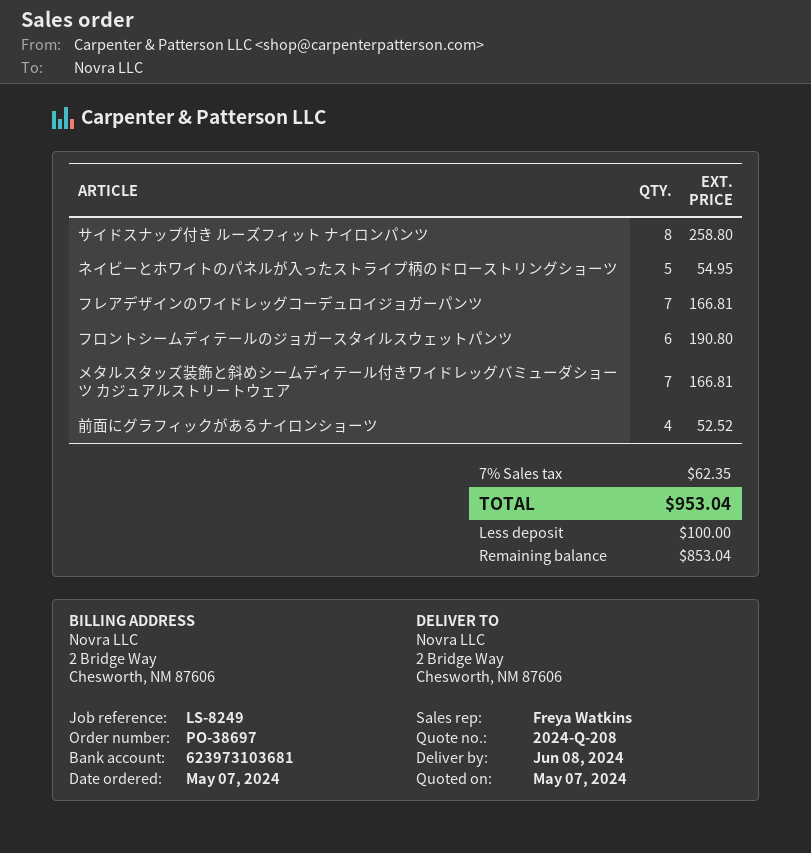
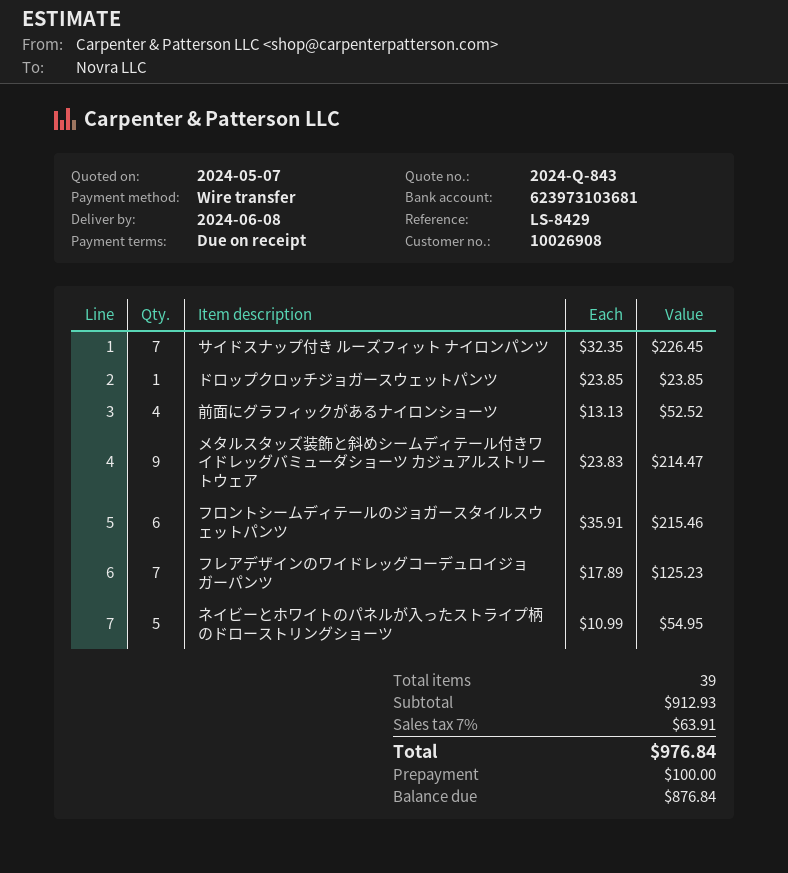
quote number: 2024-Q-208 -> 2024-Q-843
reference: LS-8249 -> LS-8429
サイドスナップ付き ルーズフィット ナイロンパンツ: 8 for 258.80 -> 7 for 226.45
フレアデザインのワイドレッグコーデュロイジョガーパンツ: 7 for 166.81 -> 7 for 125.23
フロントシームディテールのジョガースタイルスウェットパンツ: 6 for 190.80 -> 6 for 215.46
メタルスタッズ装飾と斜めシームディテール付きワイドレッグバミューダショーツ カジュアルストリートウェア: 7 for 166.81 -> 9 for 214.47
ドロップクロッチジョガースウェットパンツ: none -> 1 for 23.85
tax: 7% = 62.35 -> 7% = 63.91
total: 953.04 -> 976.84
balance: 853.04 -> 876.84

